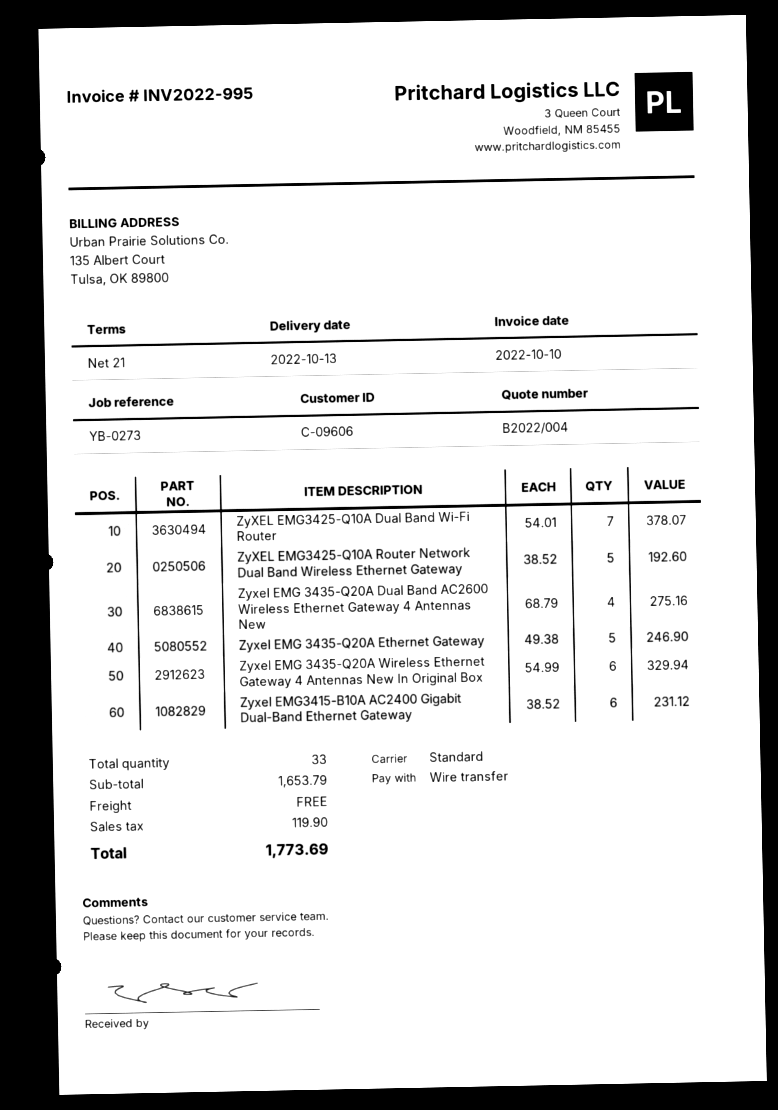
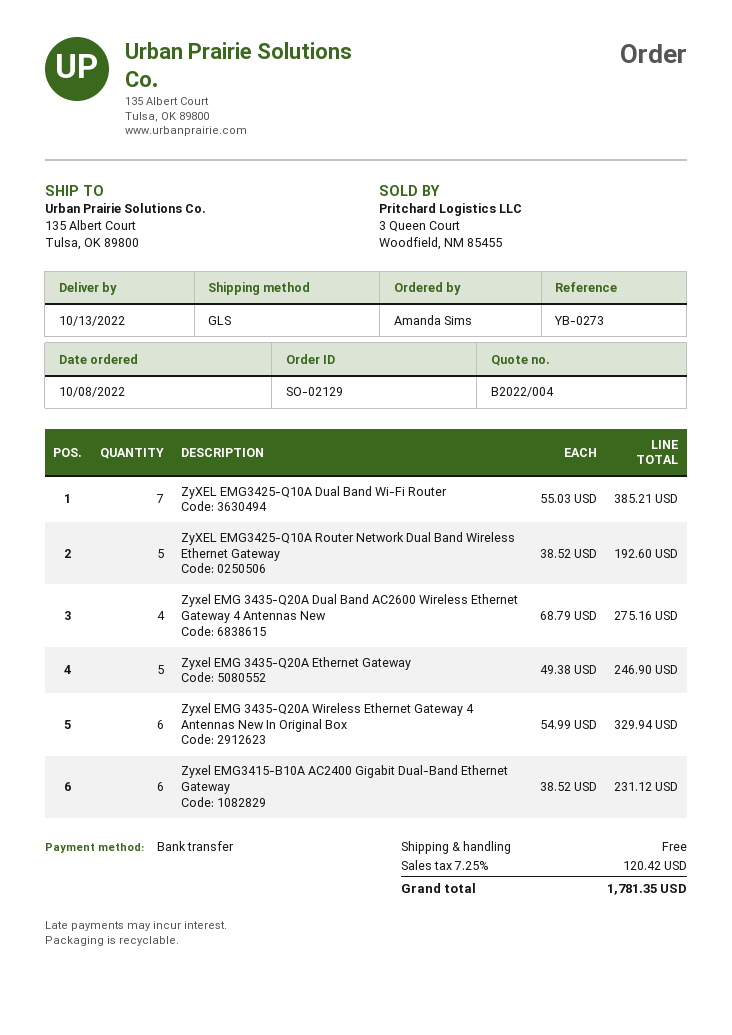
shipping method: standard -> GLS
ZyXEL EMG3425-Q10A Dual Band Wi-Fi Router: 7 x 54.01 = 378.07 -> 7 x 55.03 = 385.21
tax: 119.90 -> 120.42
total: 1773.69 -> 1781.35

